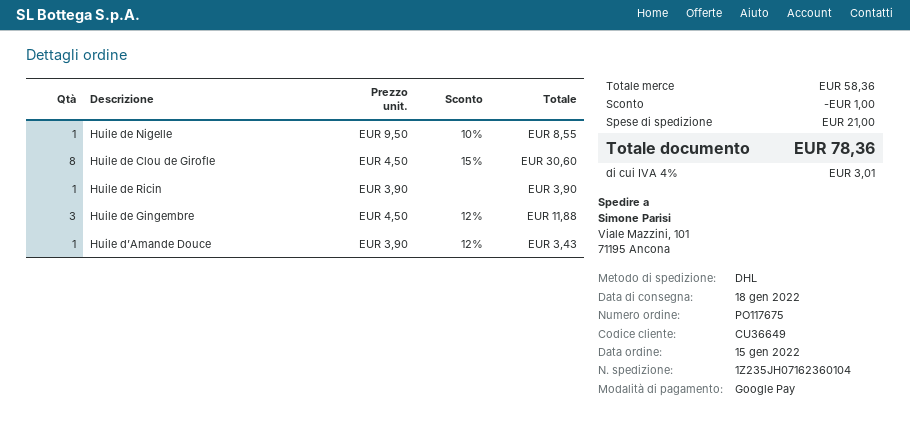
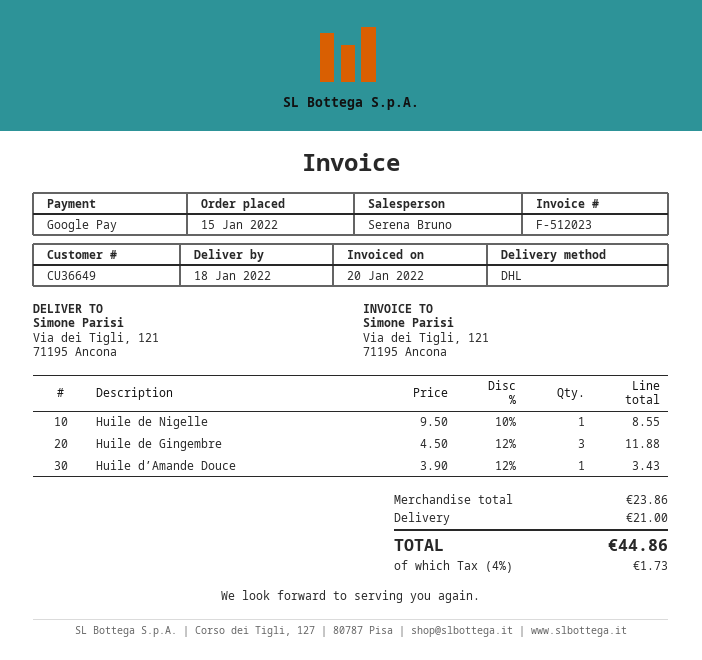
ship to: Viale Mazzini, 101, 71195 Ancona -> Via dei Tigli, 121, 71195 Ancona
Huile de Clou de Girofle: 8 x 4.50 - 15% = 30.60 -> none
Huile de Ricin: 1 x 3.90 = 3.90 -> none
subtotal: 58.36 -> 23.86
discount: 1.00 -> none
tax: 4% = 3.01 -> 4% = 1.73
total: 78.36 -> 44.86

